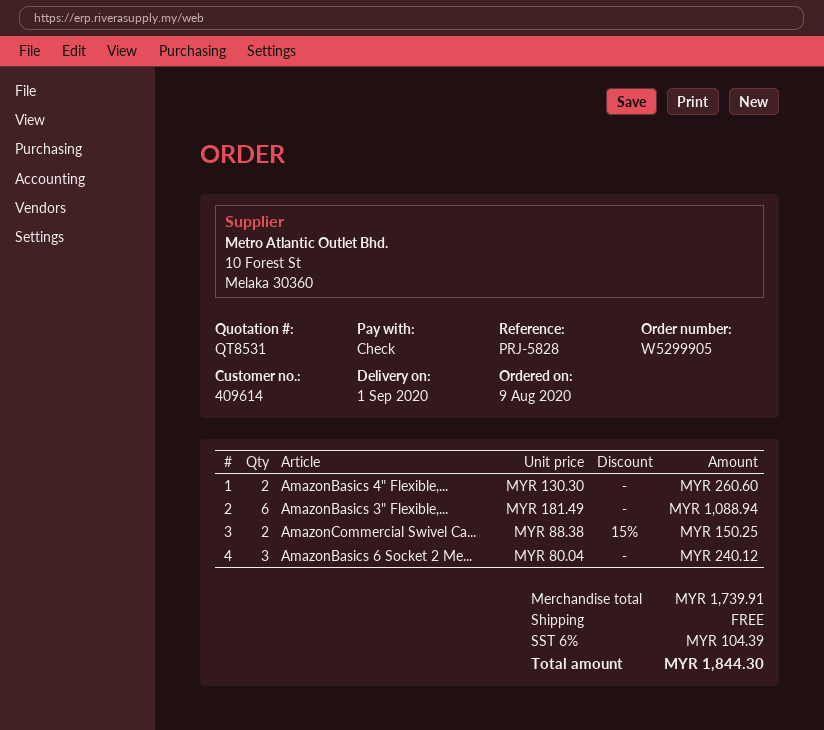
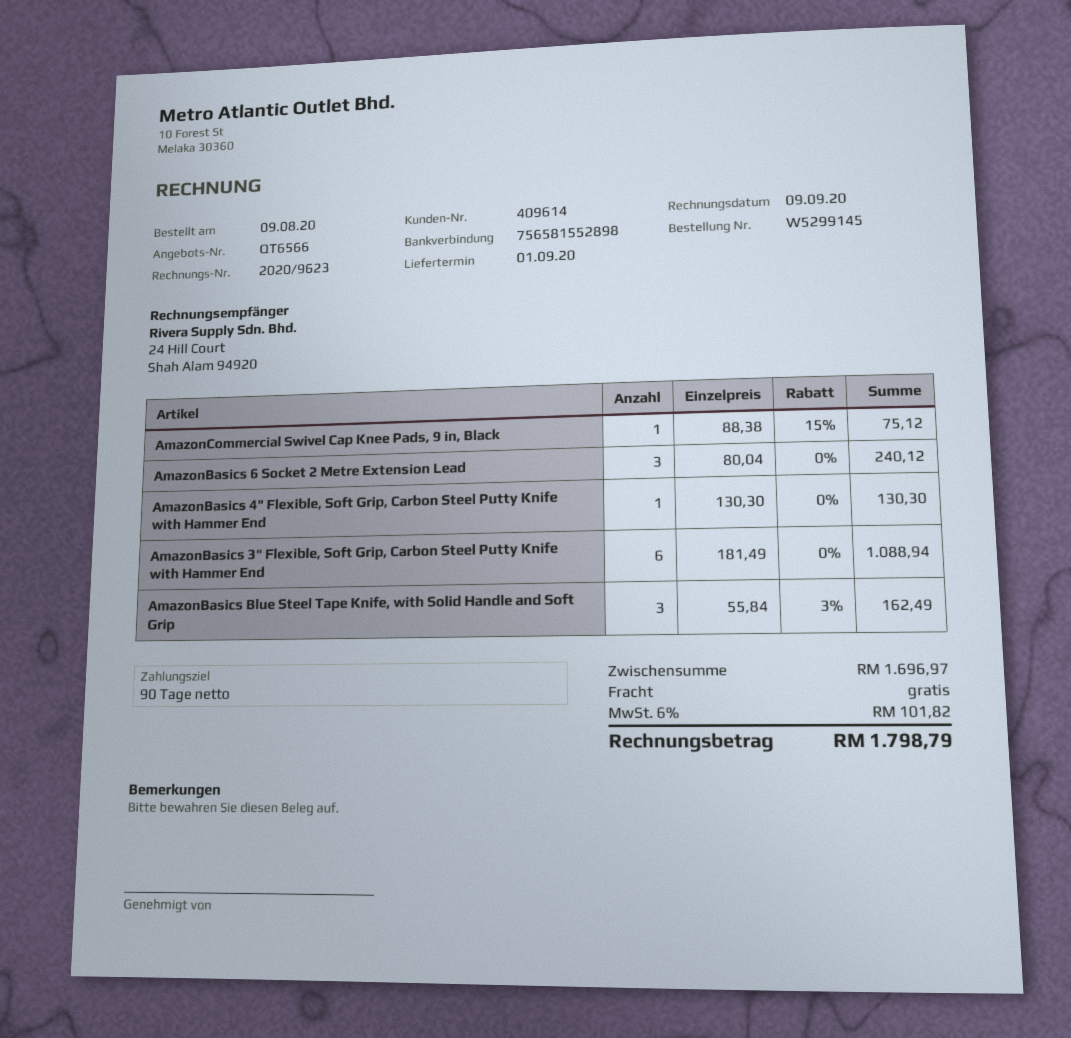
quote number: QT8531 -> QT6566
order number: W5299905 -> W5299145
AmazonBasics 4" Flexible,...: 2 x 130.30 = 260.60 -> 1 x 130.30 = 130.30
AmazonCommercial Swivel Ca...: 2 x 88.38 - 15% = 150.25 -> 1 x 88.38 - 15% = 75.12
AmazonBasics Blue Steel Tape Knife, with Solid Handle and Soft Grip: none -> 3 x 55.84 - 3% = 162.49
subtotal: 1739.91 -> 1696.97
tax: 6% = 104.39 -> 6% = 101.82
total: 1844.30 -> 1798.79

